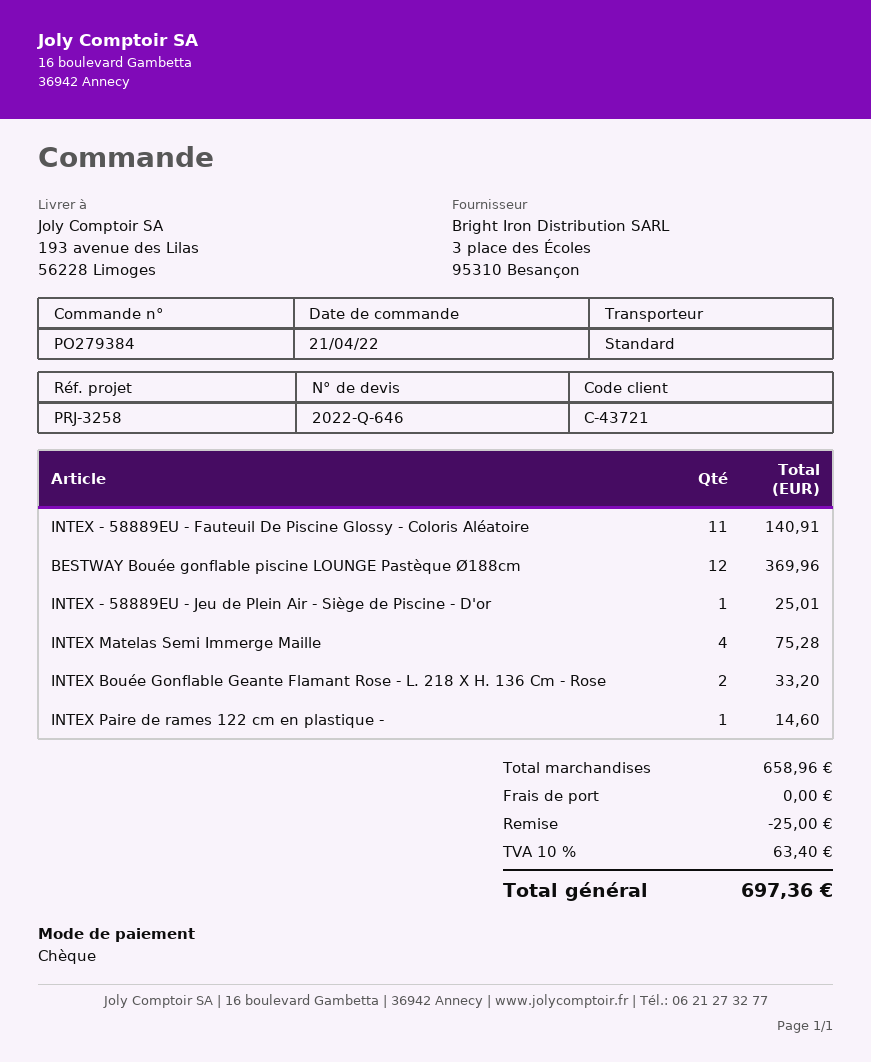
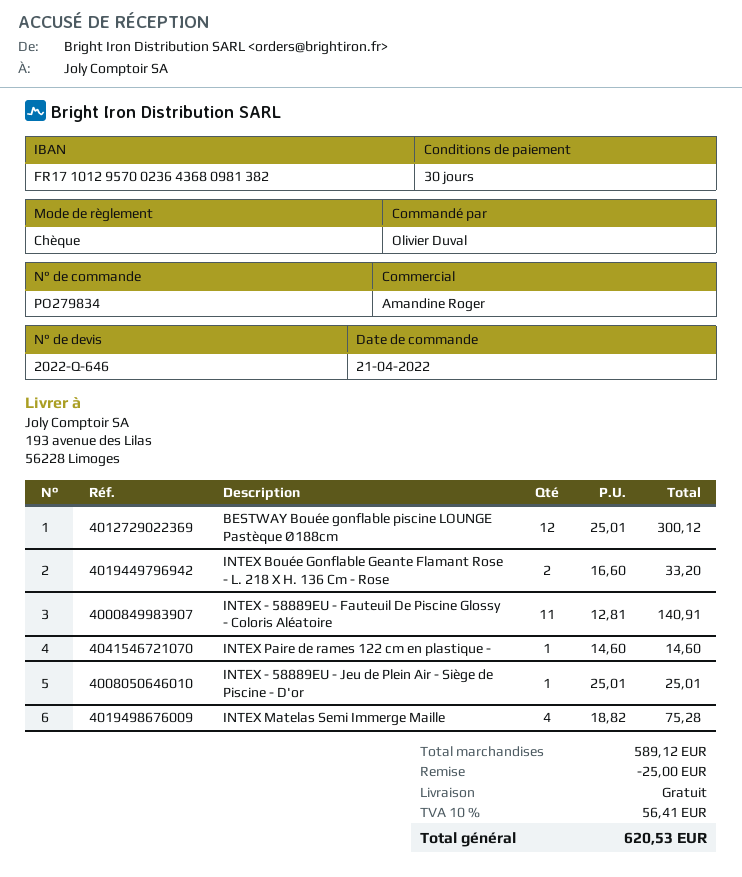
order number: PO279384 -> PO279834
BESTWAY Bouée gonflable piscine LOUNGE Pastèque Ø188cm: 12 for 369.96 -> 12 for 300.12
subtotal: 658.96 -> 589.12
tax: 10% = 63.40 -> 10% = 56.41
total: 697.36 -> 620.53

